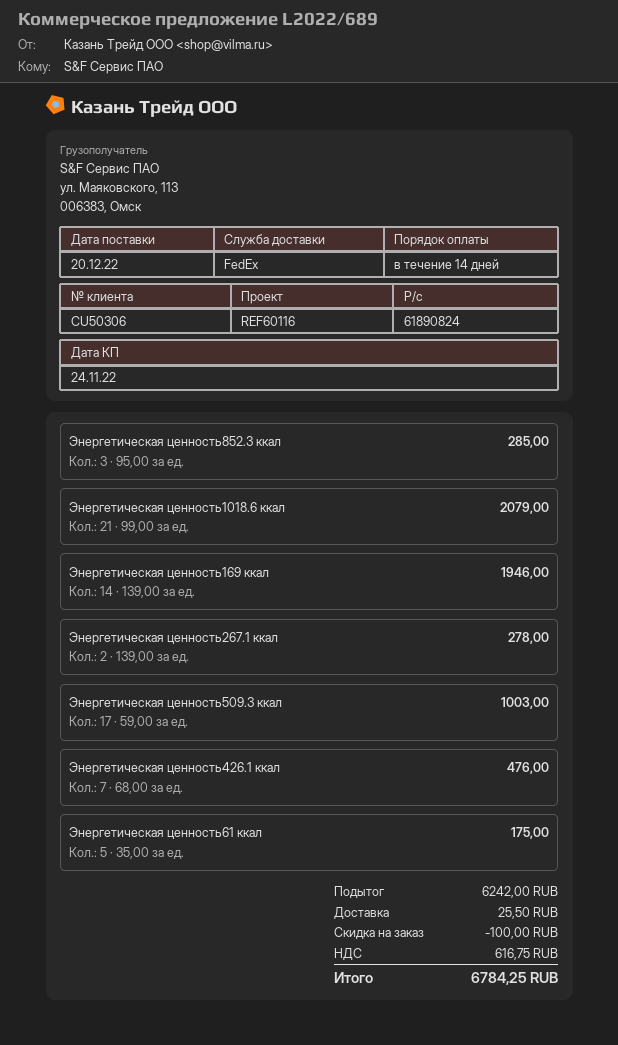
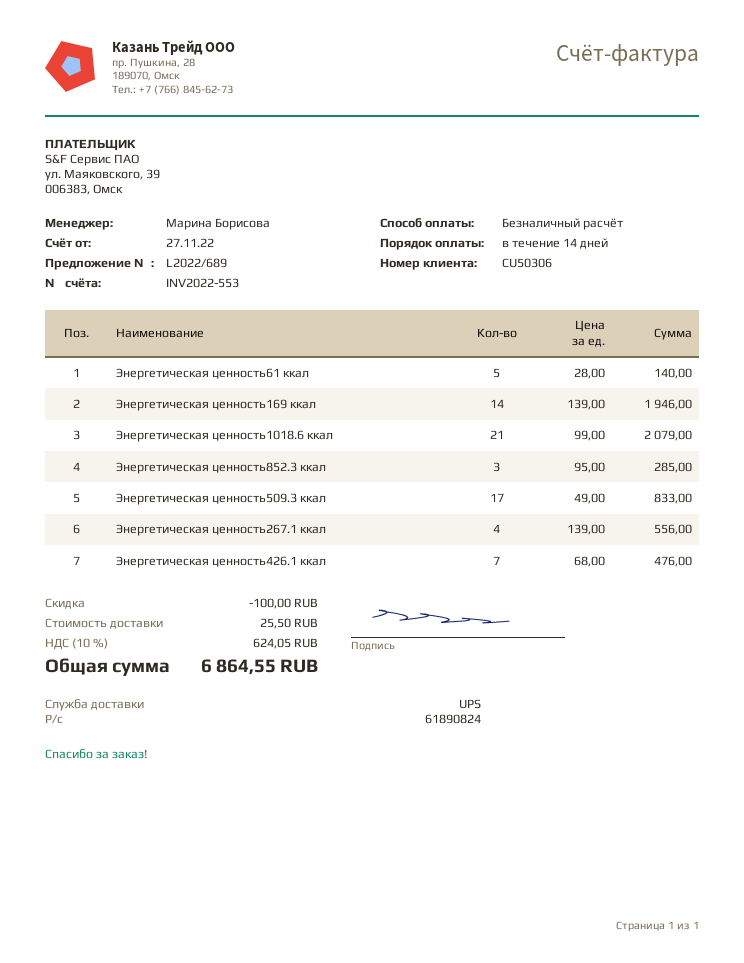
shipping method: FedEx -> UPS
Энергетическая ценность267.1 ккал: 2 x 139.00 = 278.00 -> 4 x 139.00 = 556.00
Энергетическая ценность509.3 ккал: 17 x 59.00 = 1003.00 -> 17 x 49.00 = 833.00
Энергетическая ценность61 ккал: 5 x 35.00 = 175.00 -> 5 x 28.00 = 140.00
tax: 616.75 -> 624.05
total: 6784.25 -> 6864.55

